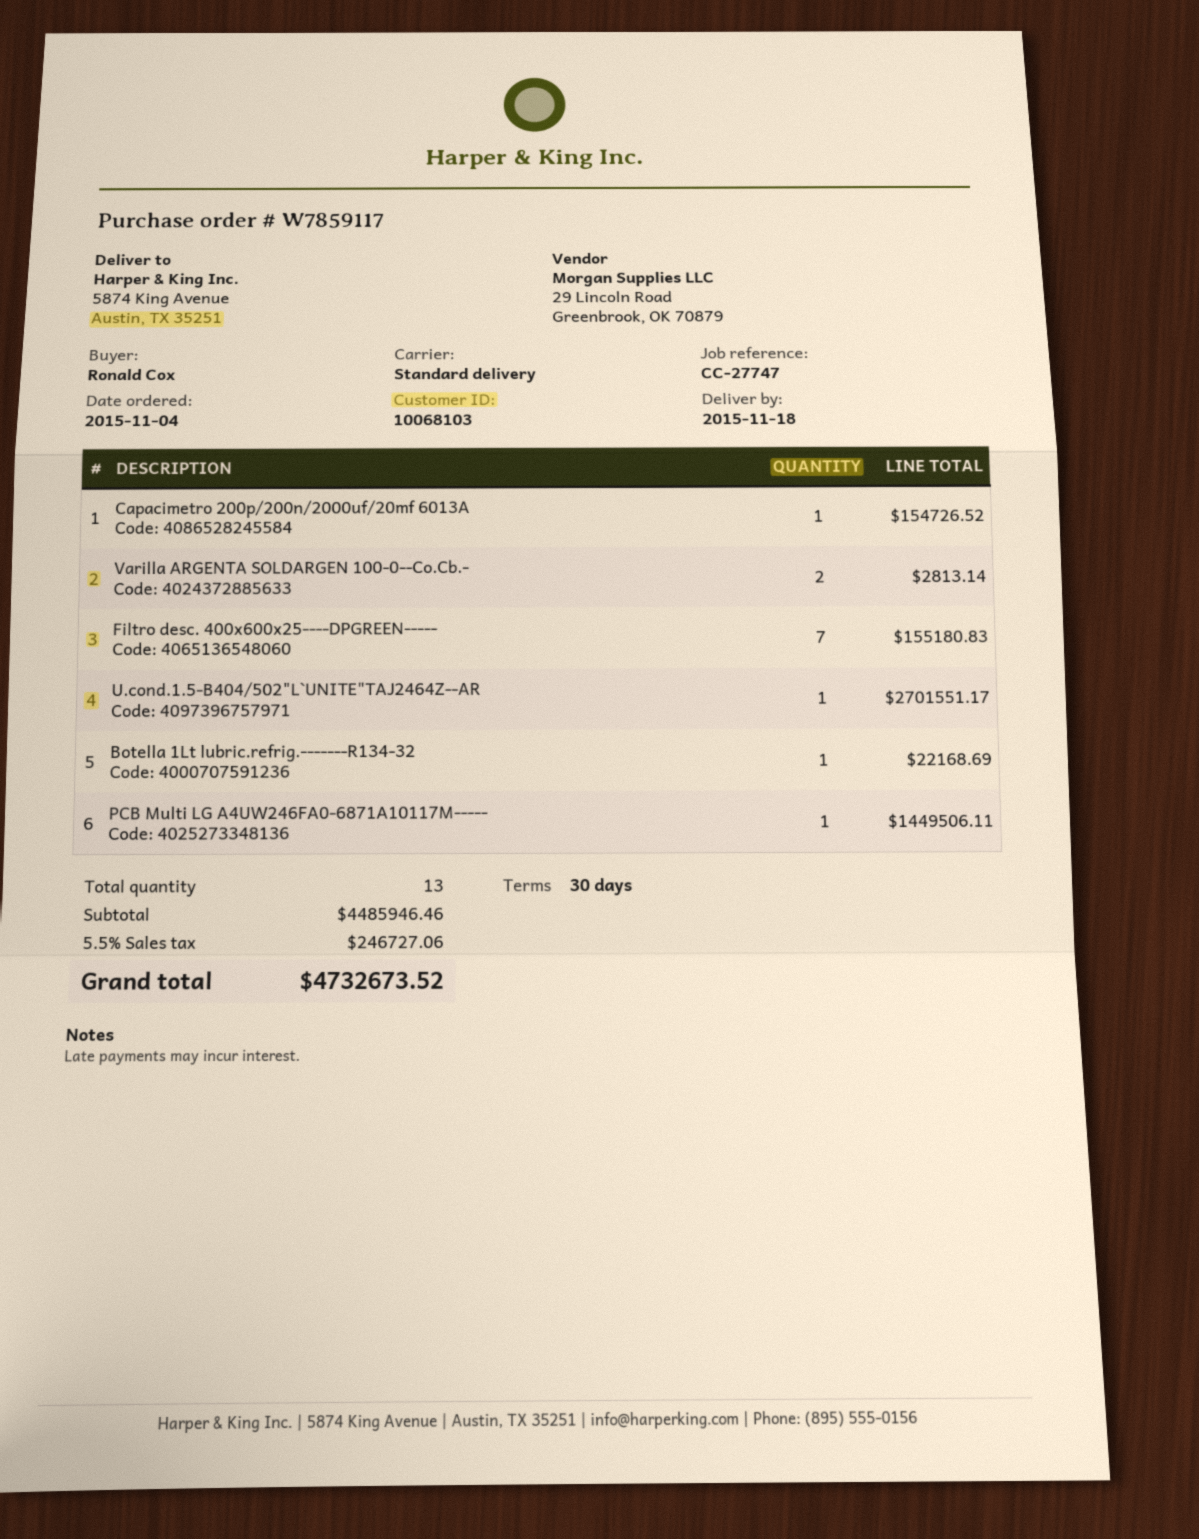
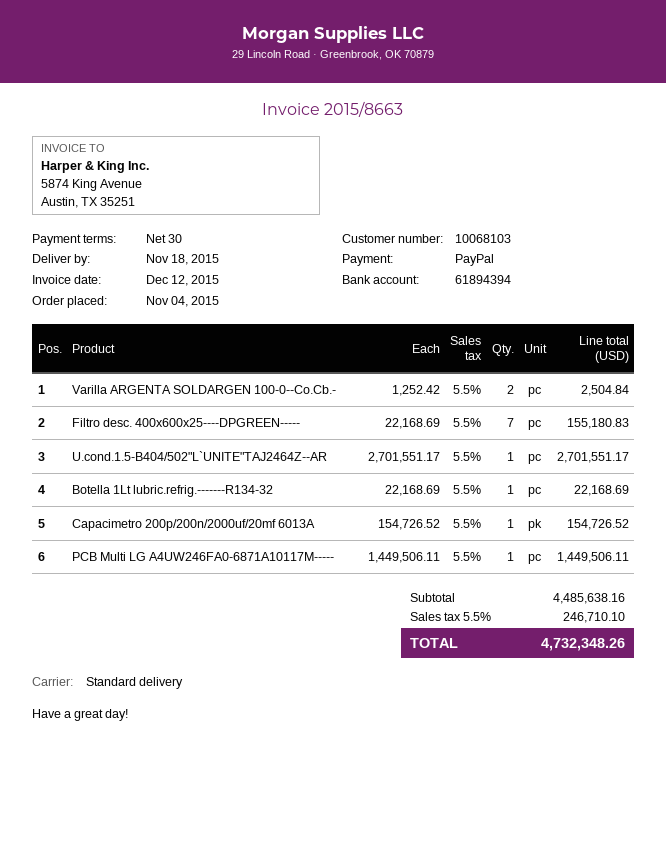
Varilla ARGENTA SOLDARGEN 100-0--Co.Cb.-: 2 for 2813.14 -> 2 for 2504.84
subtotal: 4485946.46 -> 4485638.16
tax: 5.5% = 246727.06 -> 5.5% = 246710.10
total: 4732673.52 -> 4732348.26

